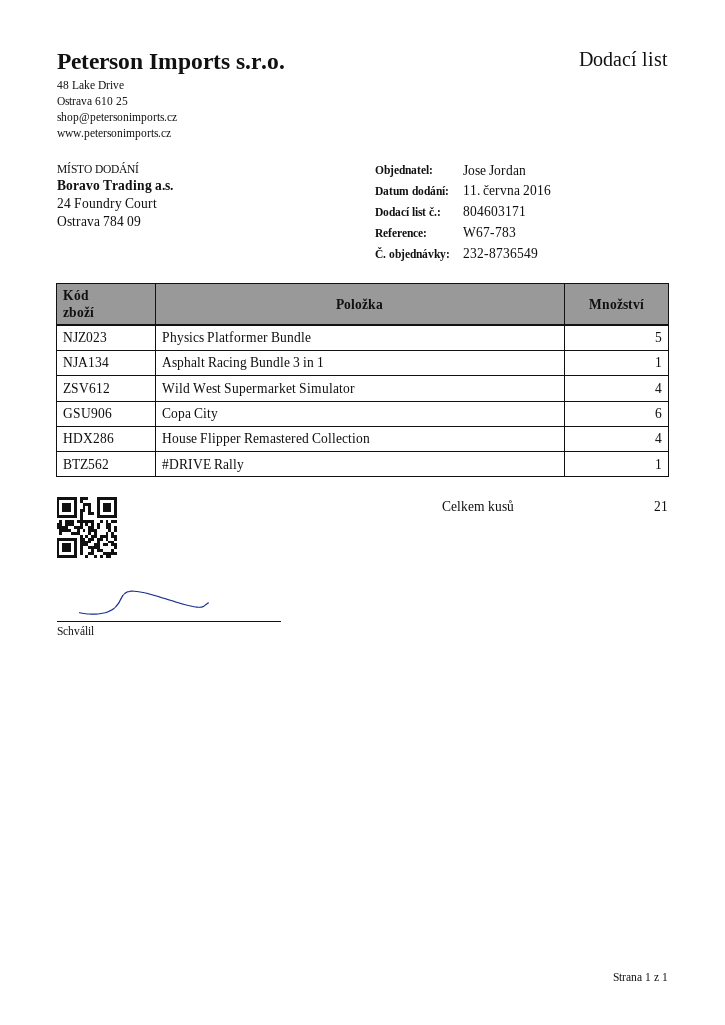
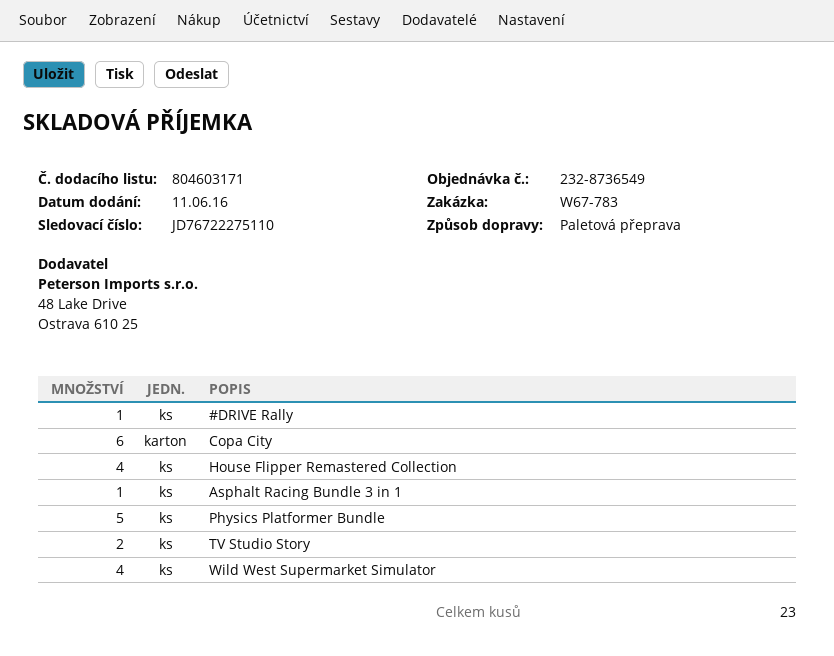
TV Studio Story: none -> 2
total quantity: 21 -> 23

